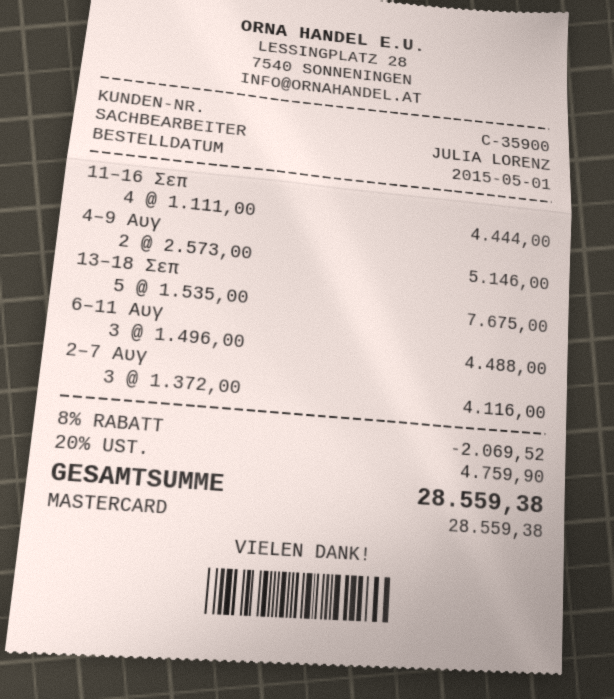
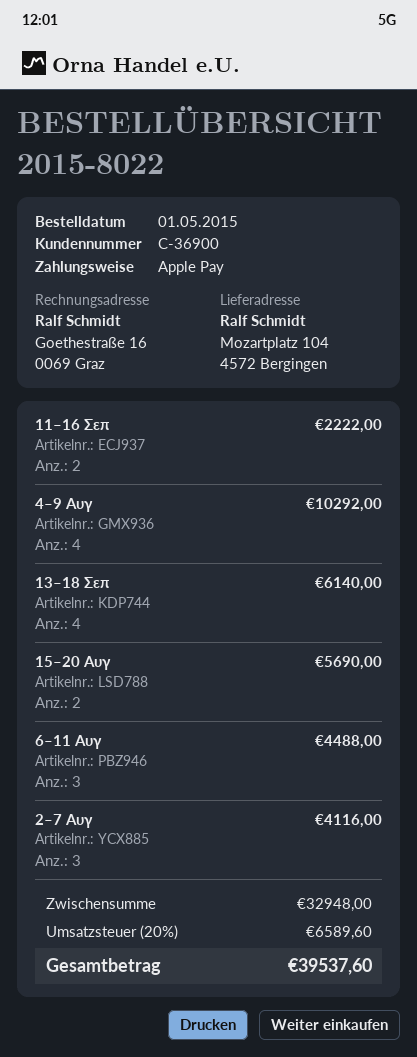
customer number: C-35900 -> C-36900
payment method: Mastercard -> Apple Pay
11–16 Σεπ: 4 for 4444.00 -> 2 for 2222.00
4–9 Αυγ: 2 for 5146.00 -> 4 for 10292.00
13–18 Σεπ: 5 for 7675.00 -> 4 for 6140.00
15–20 Αυγ: none -> 2 for 5690.00
discount: 8% = 2069.52 -> none
tax: 20% = 4759.90 -> 20% = 6589.60
total: 28559.38 -> 39537.60

